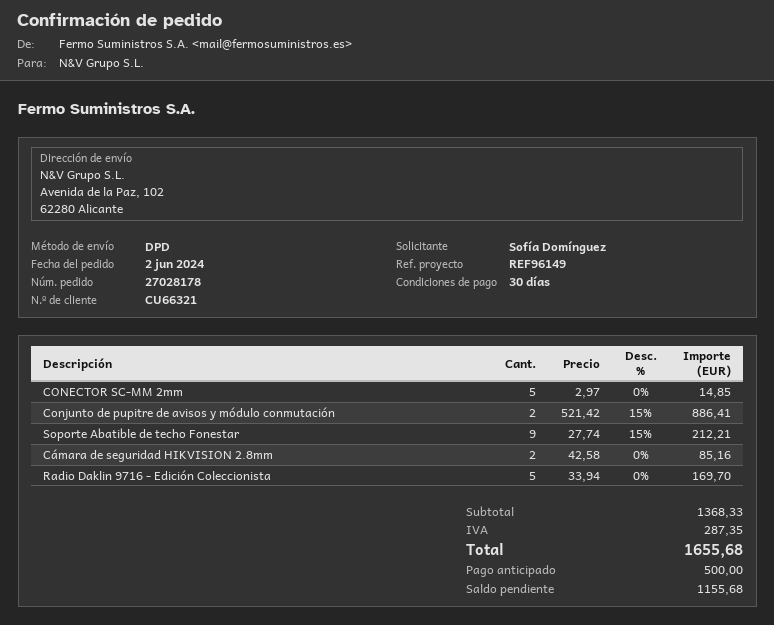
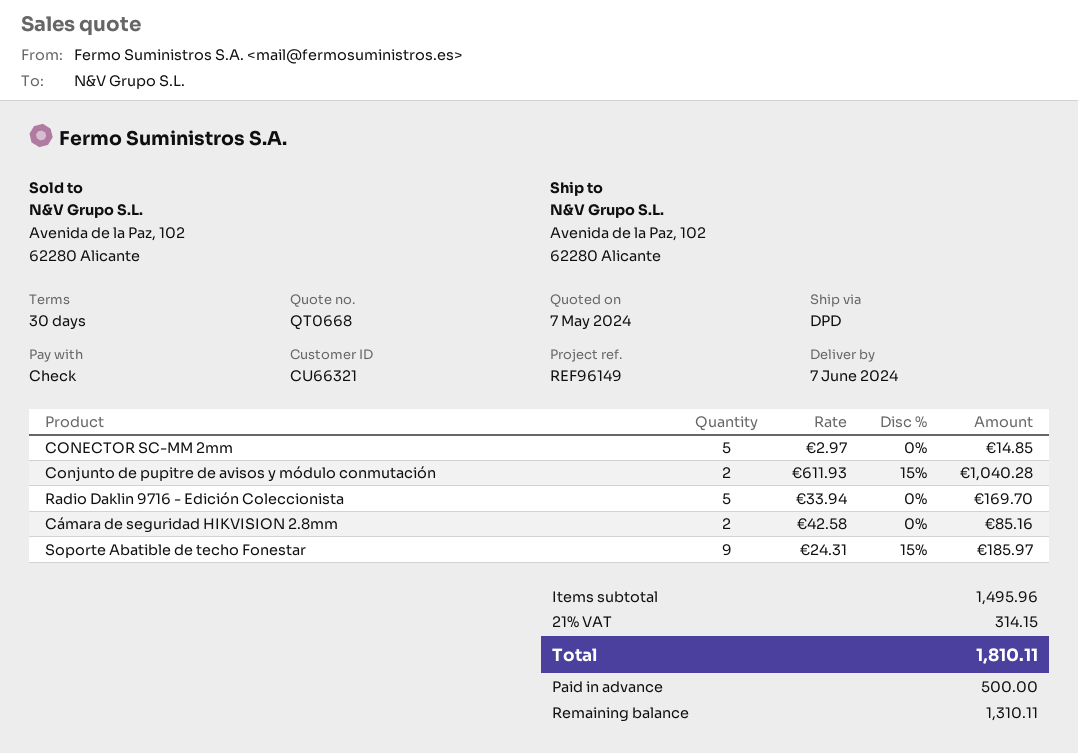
Conjunto de pupitre de avisos y módulo conmutación: 2 x 521.42 - 15% = 886.41 -> 2 x 611.93 - 15% = 1040.28
Soporte Abatible de techo Fonestar: 9 x 27.74 - 15% = 212.21 -> 9 x 24.31 - 15% = 185.97
subtotal: 1368.33 -> 1495.96
tax: 287.35 -> 314.15
total: 1655.68 -> 1810.11
balance: 1155.68 -> 1310.11

